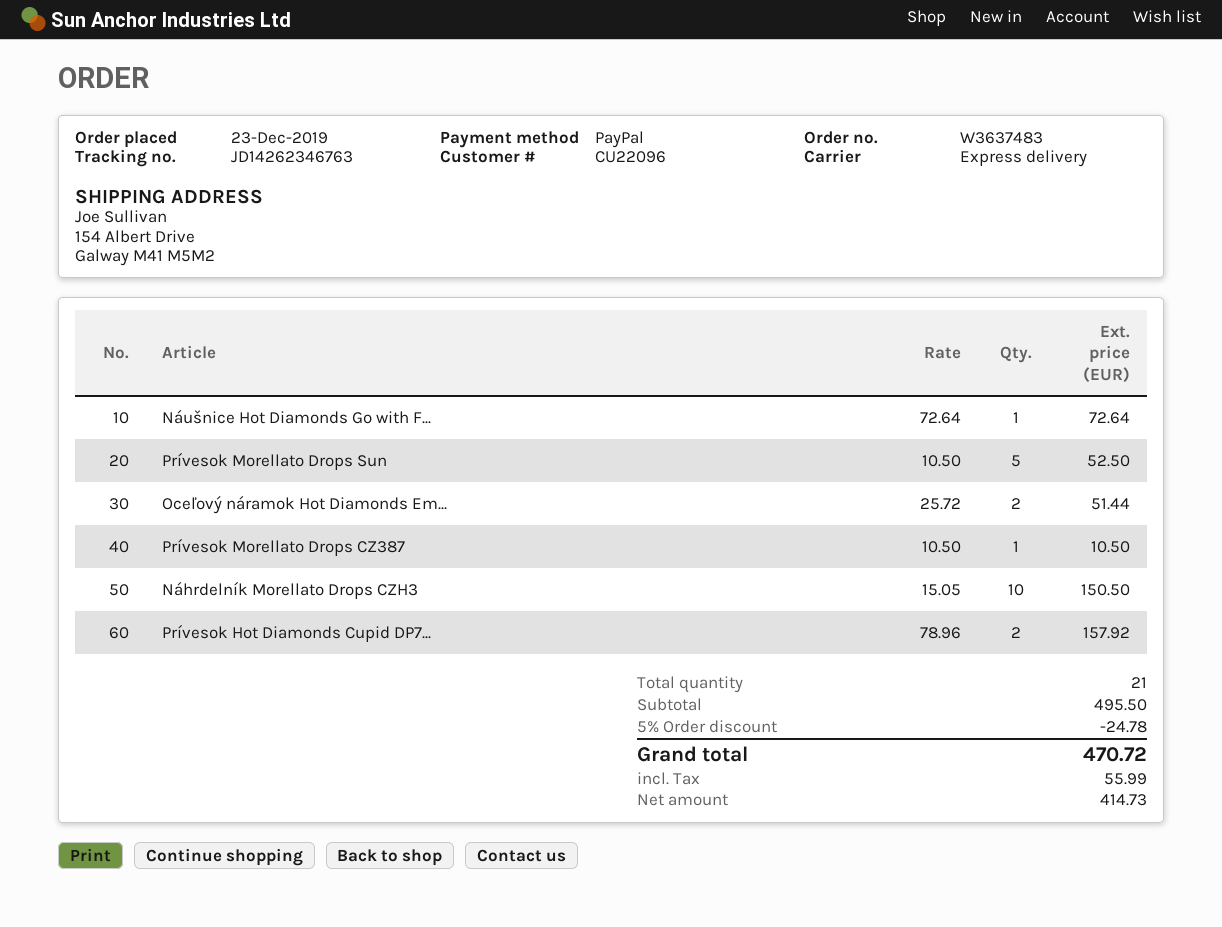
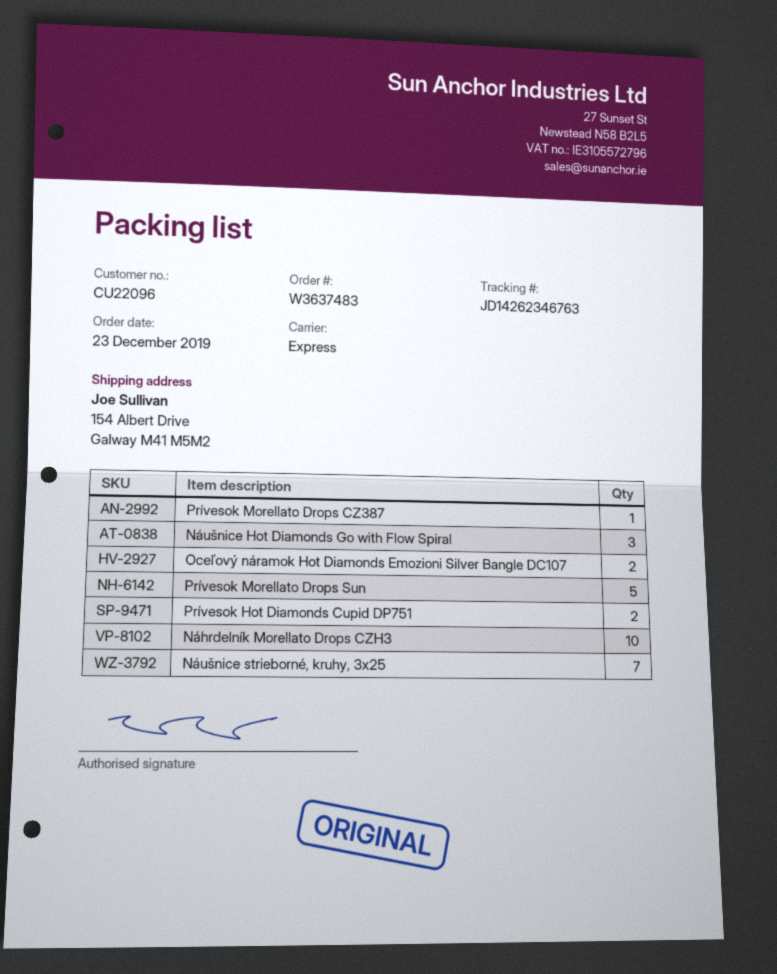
Náušnice Hot Diamonds Go with F...: 1 -> 3
Náušnice strieborné, kruhy, 3x25: none -> 7

